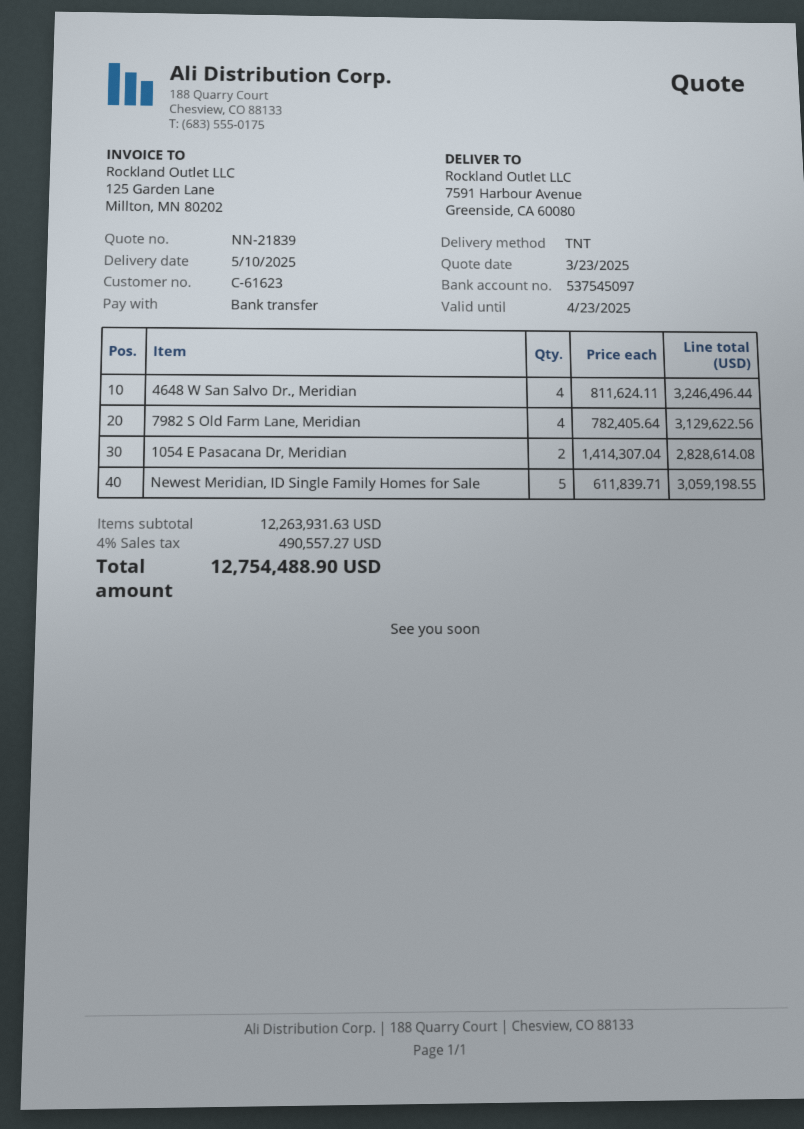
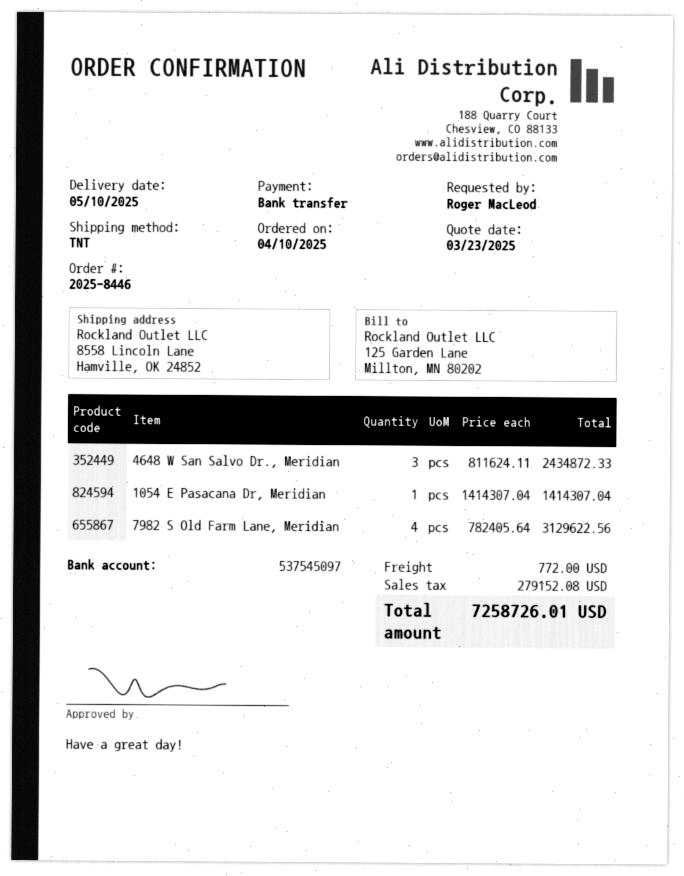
ship to: 7591 Harbour Avenue, Greenside, CA 60080 -> 8558 Lincoln Lane, Hamville, OK 24852
4648 W San Salvo Dr., Meridian: 4 x 811624.11 = 3246496.44 -> 3 x 811624.11 = 2434872.33
1054 E Pasacana Dr, Meridian: 2 x 1414307.04 = 2828614.08 -> 1 x 1414307.04 = 1414307.04
Newest Meridian, ID Single Family Homes for Sale: 5 x 611839.71 = 3059198.55 -> none
shipping: none -> 772.00
tax: 490557.27 -> 279152.08
total: 12754488.90 -> 7258726.01

